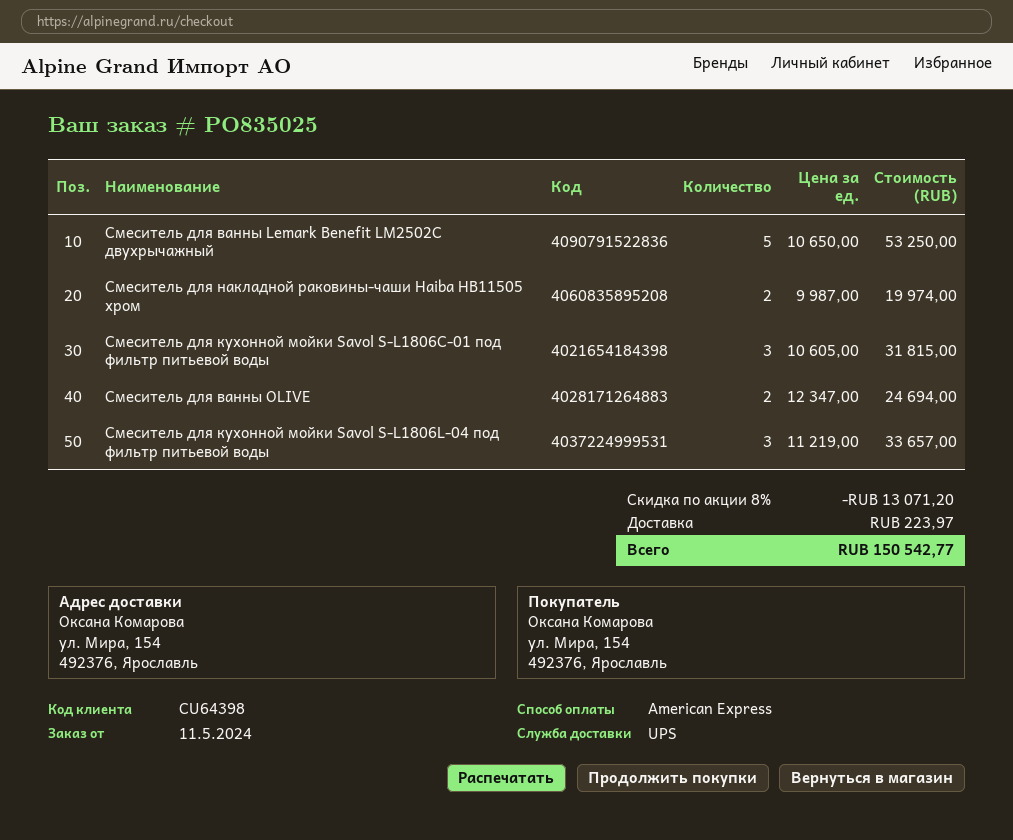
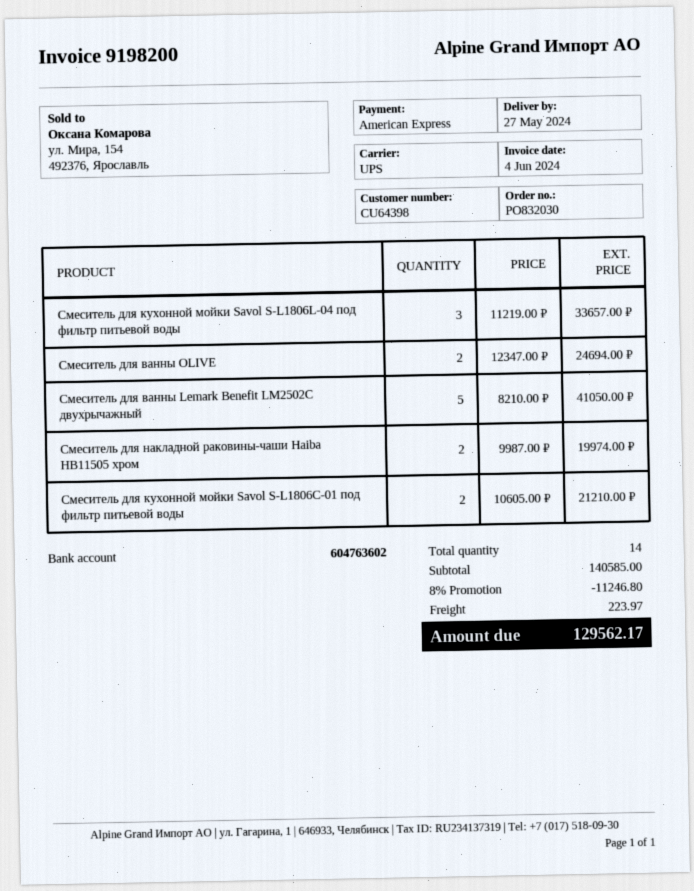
order number: PO835025 -> PO832030
Смеситель для ванны Lemark Benefit LM2502C двухрычажный: 5 x 10650.00 = 53250.00 -> 5 x 8210.00 = 41050.00
Смеситель для кухонной мойки Savol S-L1806C-01 под фильтр питьевой воды: 3 x 10605.00 = 31815.00 -> 2 x 10605.00 = 21210.00
discount: 8% = 13071.20 -> 8% = 11246.80
total: 150542.77 -> 129562.17

